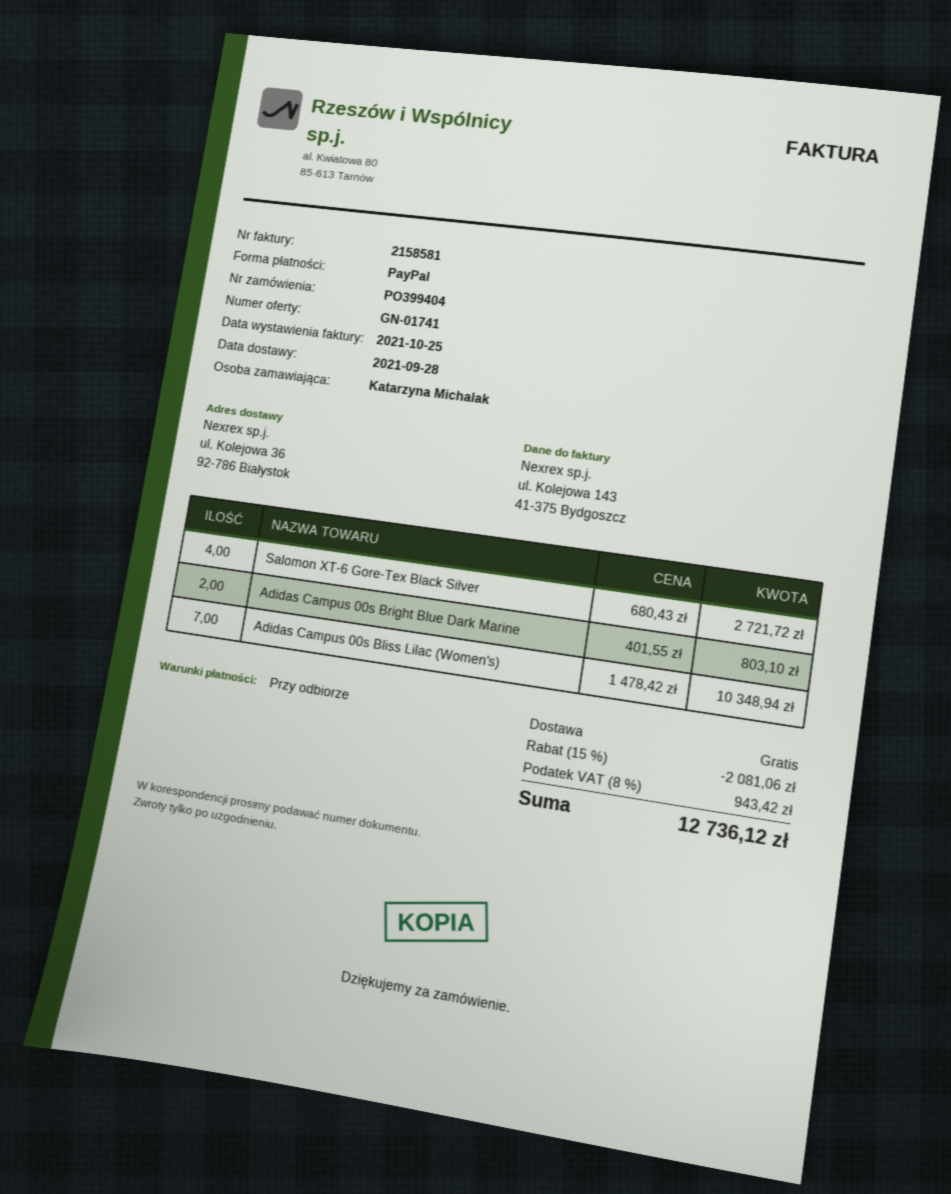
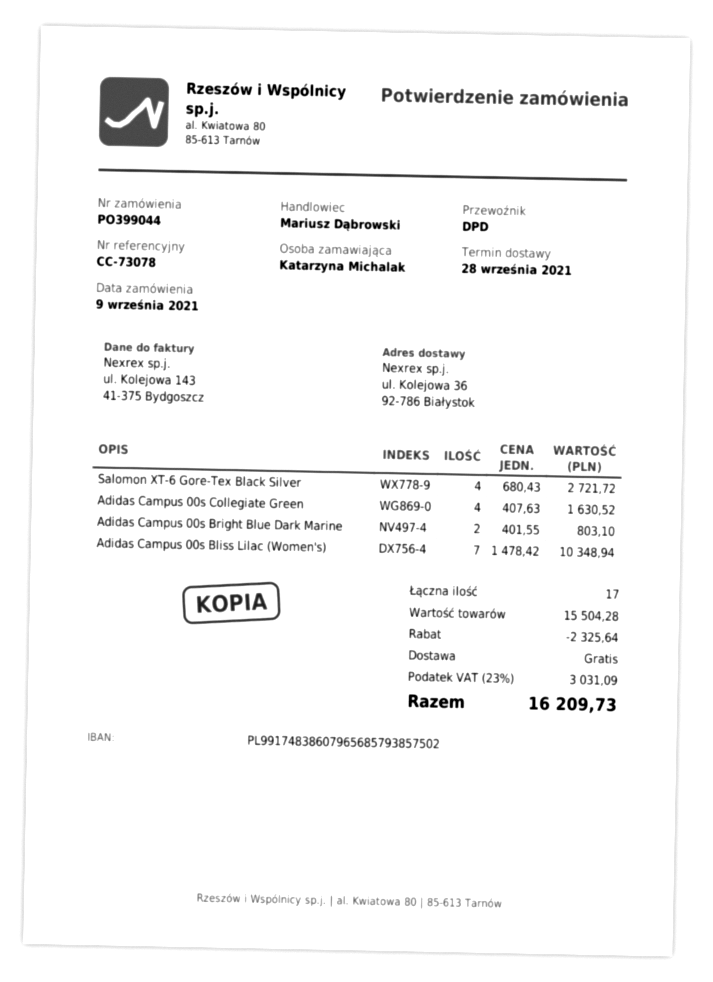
order number: PO399404 -> PO399044
Adidas Campus 00s Collegiate Green: none -> 4 x 407.63 = 1630.52
discount: 2081.06 -> 2325.64
tax: 8% = 943.42 -> 23% = 3031.09
total: 12736.12 -> 16209.73

